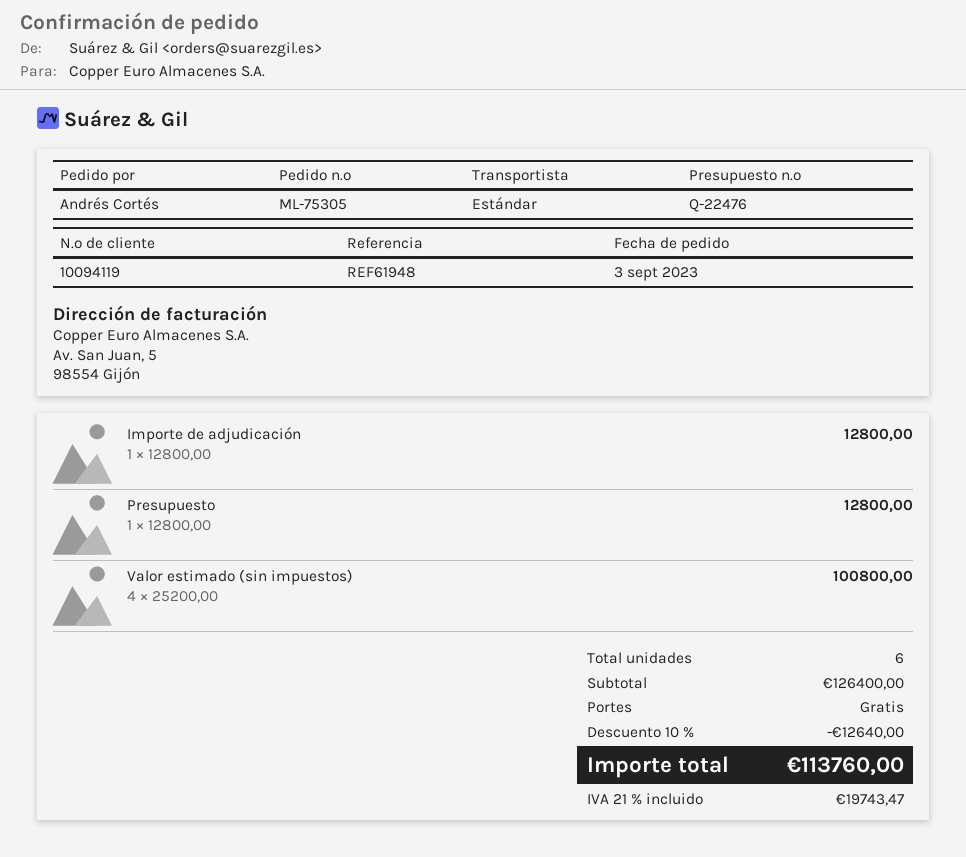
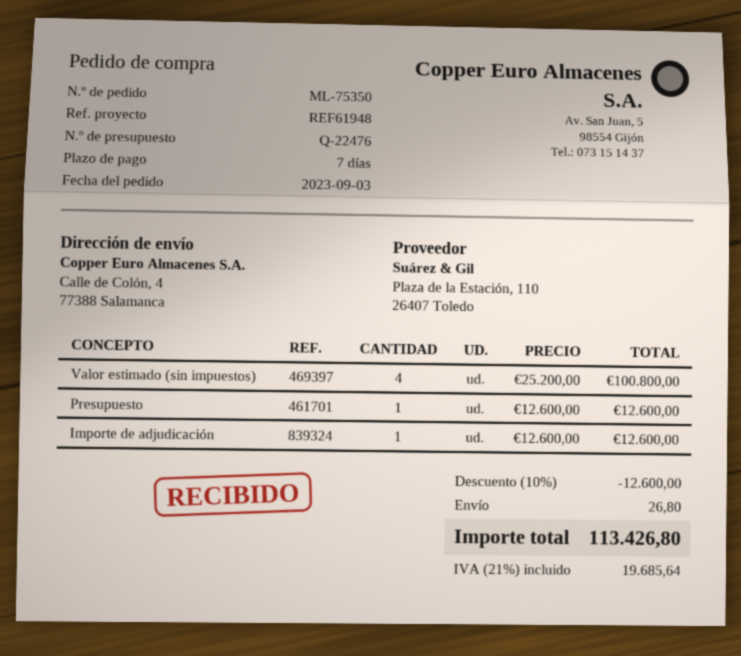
order number: ML-75305 -> ML-75350
Importe de adjudicación: 1 x 12800.00 = 12800.00 -> 1 x 12600.00 = 12600.00
Presupuesto: 1 x 12800.00 = 12800.00 -> 1 x 12600.00 = 12600.00
discount: 10% = 12640.00 -> 10% = 12600.00
shipping: 0.00 -> 26.80
tax: 21% = 19743.47 -> 21% = 19685.64
total: 113760.00 -> 113426.80

